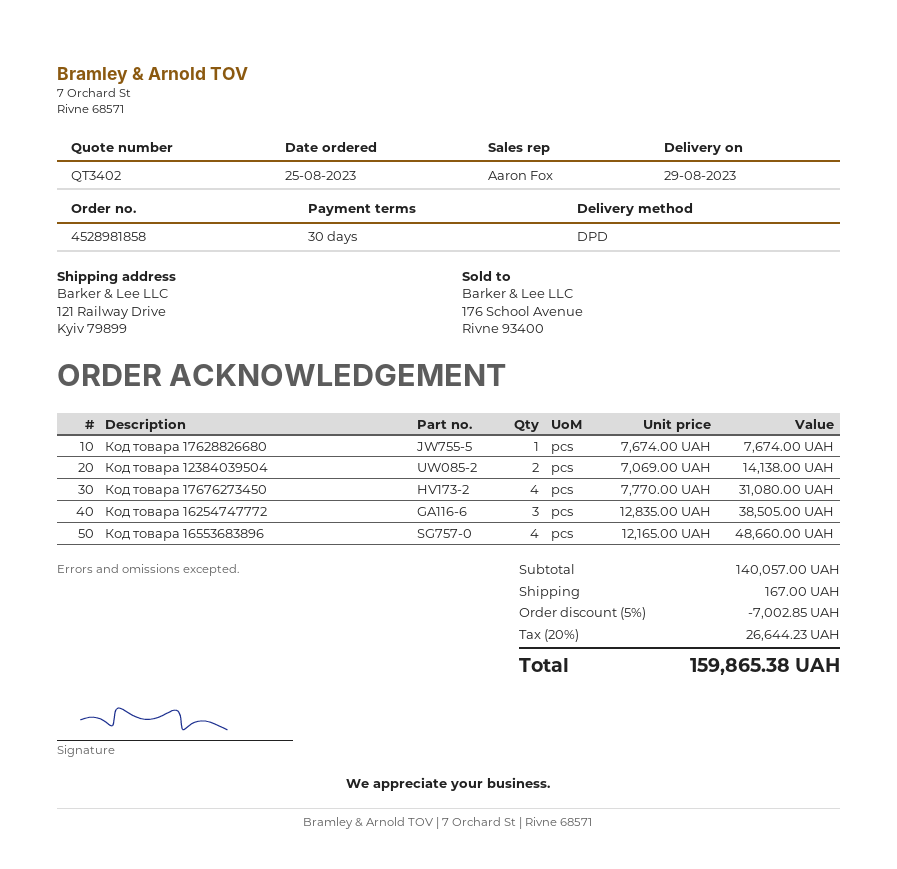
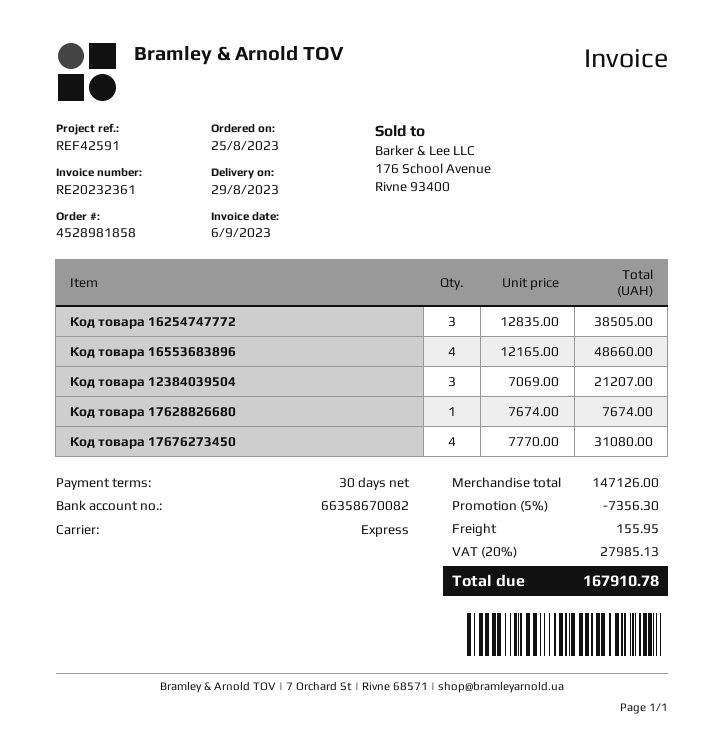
shipping method: DPD -> express
Код товара 12384039504: 2 x 7069.00 = 14138.00 -> 3 x 7069.00 = 21207.00
subtotal: 140057.00 -> 147126.00
discount: 5% = 7002.85 -> 5% = 7356.30
shipping: 167.00 -> 155.95
tax: 20% = 26644.23 -> 20% = 27985.13
total: 159865.38 -> 167910.78

